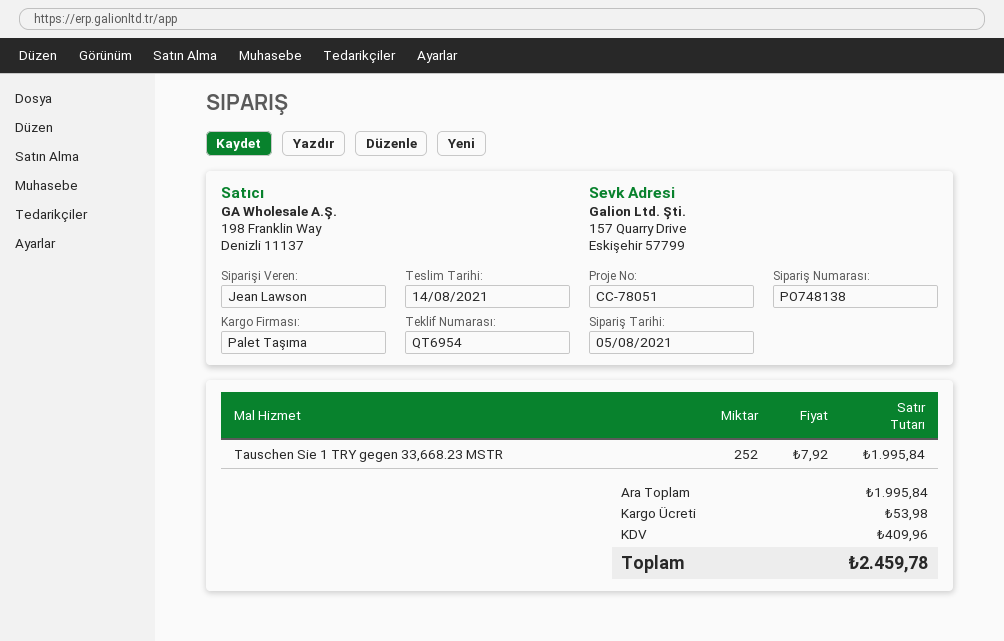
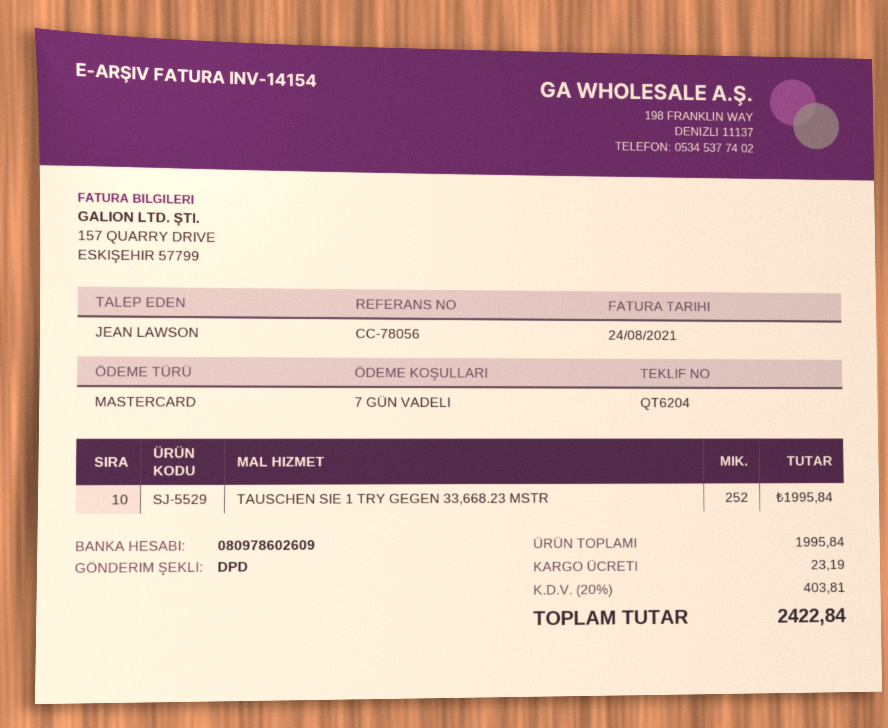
quote number: QT6954 -> QT6204
reference: CC-78051 -> CC-78056
shipping method: pallet freight -> DPD
shipping: 53.98 -> 23.19
tax: 409.96 -> 403.81
total: 2459.78 -> 2422.84

